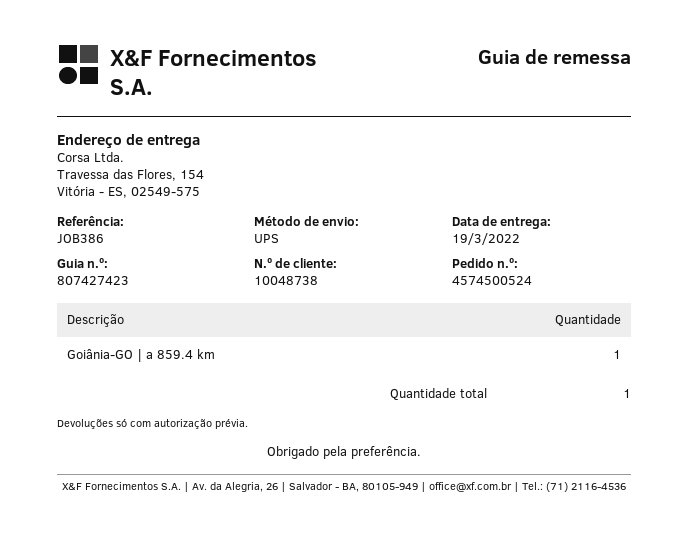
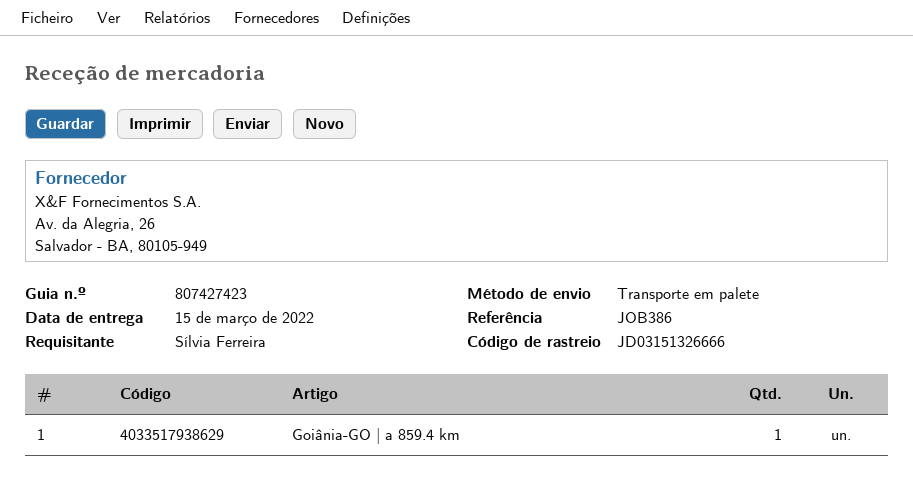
delivery date: 2022-03-19 -> 2022-03-15
shipping method: UPS -> pallet freight

